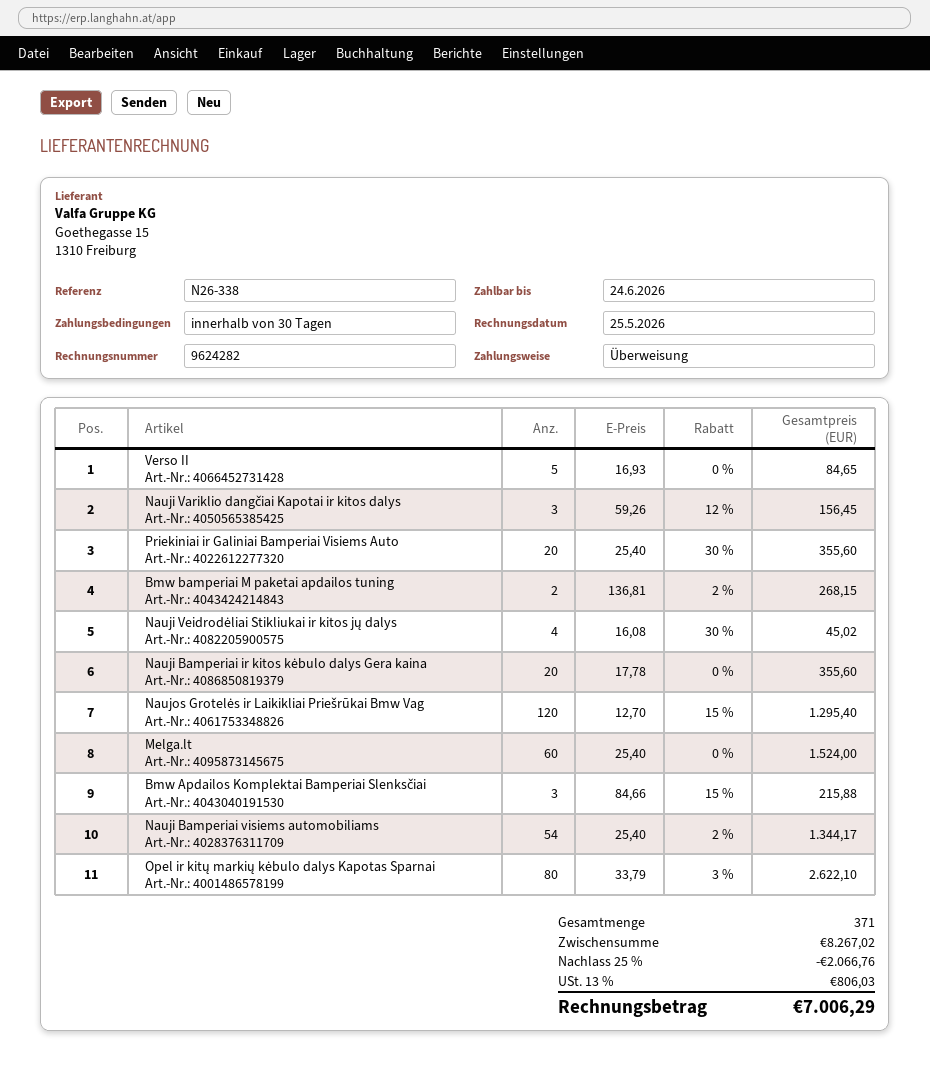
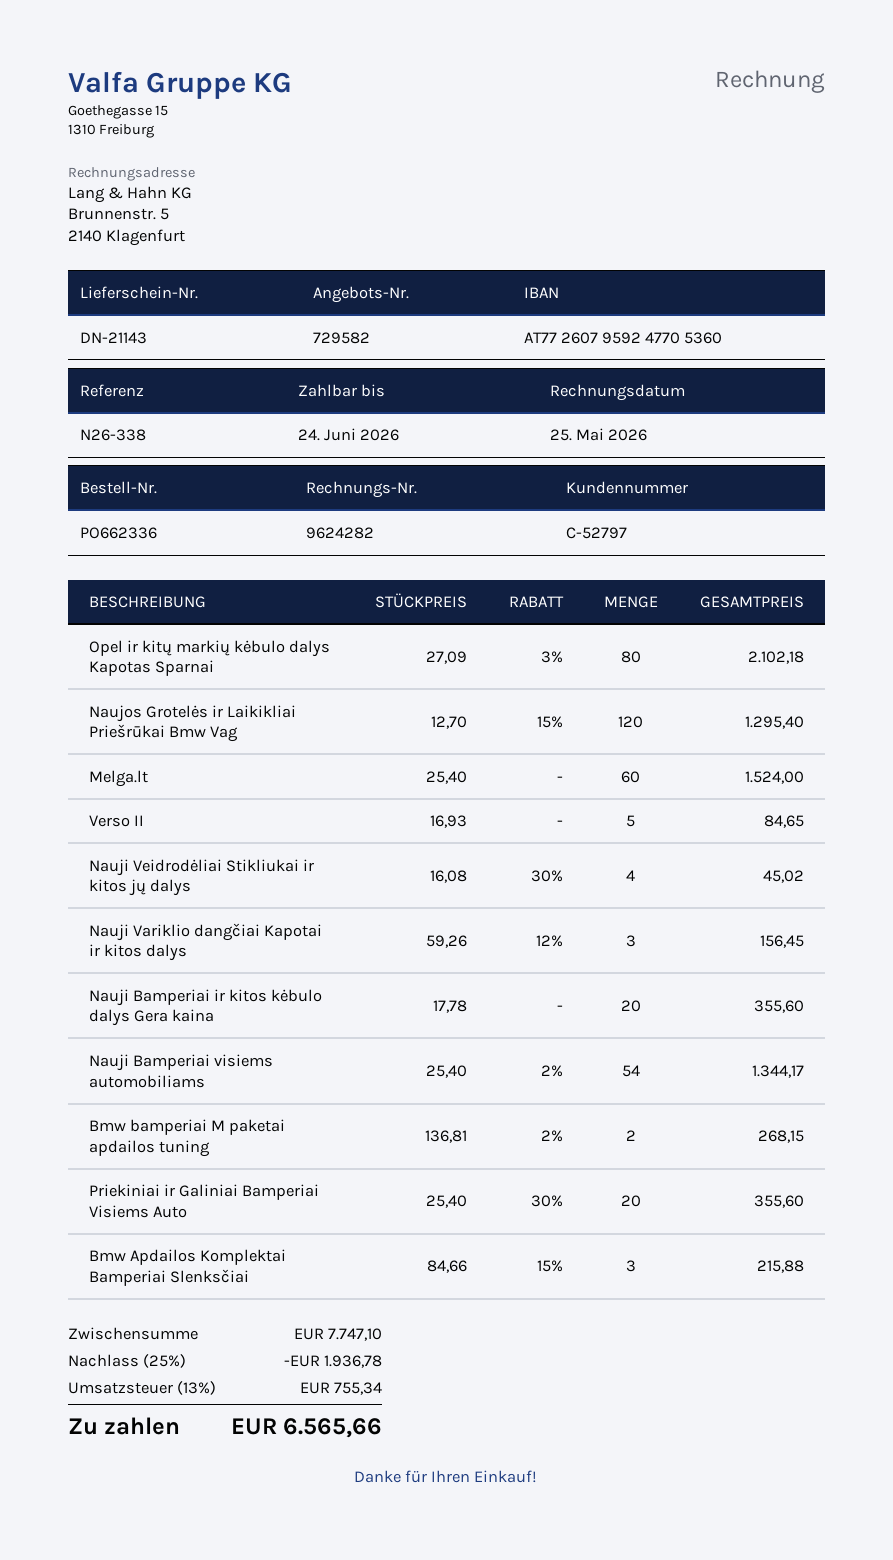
Opel ir kitų markių kėbulo dalys Kapotas Sparnai: 80 x 33.79 - 3% = 2622.10 -> 80 x 27.09 - 3% = 2102.18
subtotal: 8267.02 -> 7747.10
discount: 25% = 2066.76 -> 25% = 1936.78
tax: 13% = 806.03 -> 13% = 755.34
total: 7006.29 -> 6565.66

